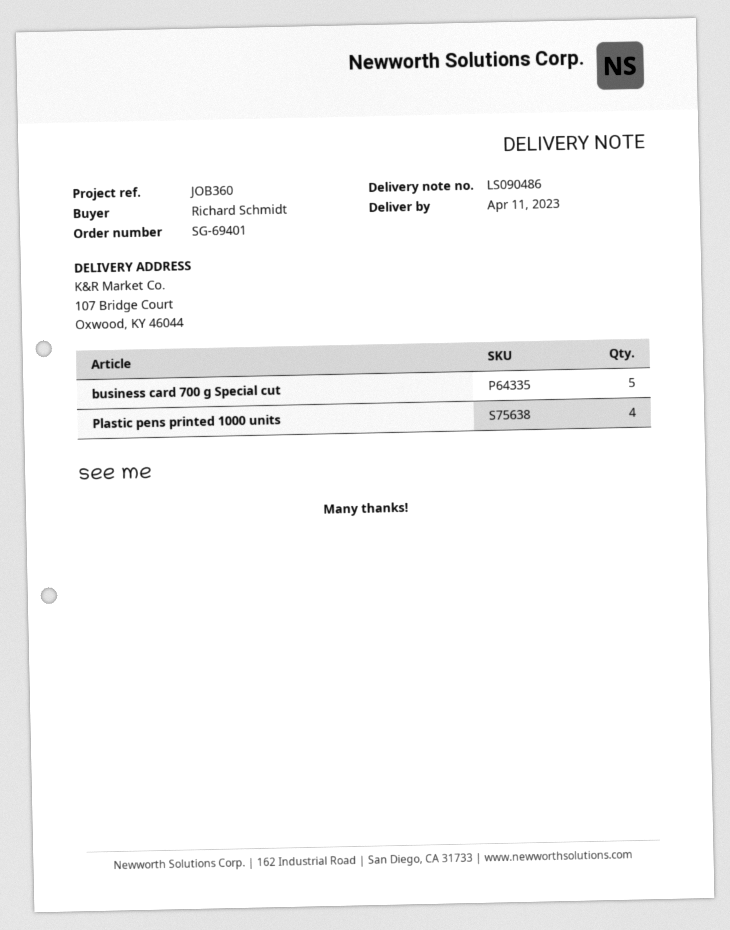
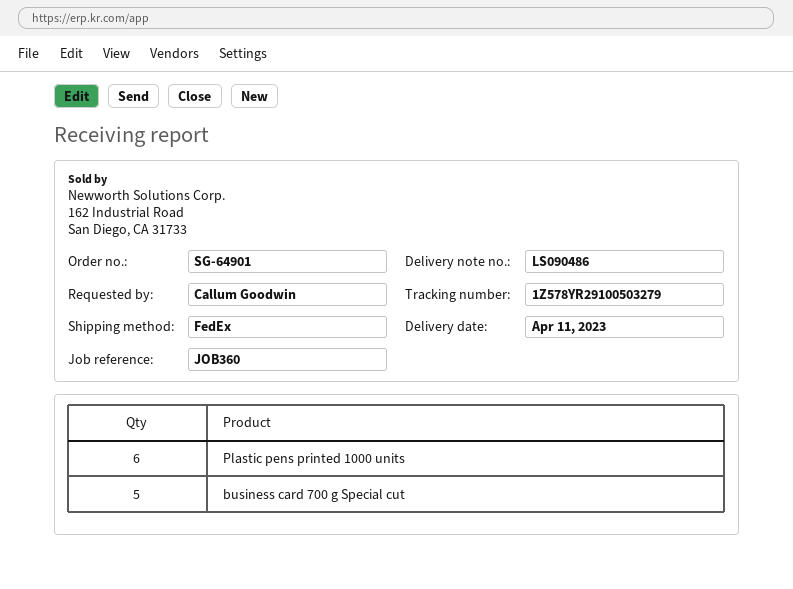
order number: SG-69401 -> SG-64901
ordered by: Richard Schmidt -> Callum Goodwin
Plastic pens printed 1000 units: 4 -> 6

